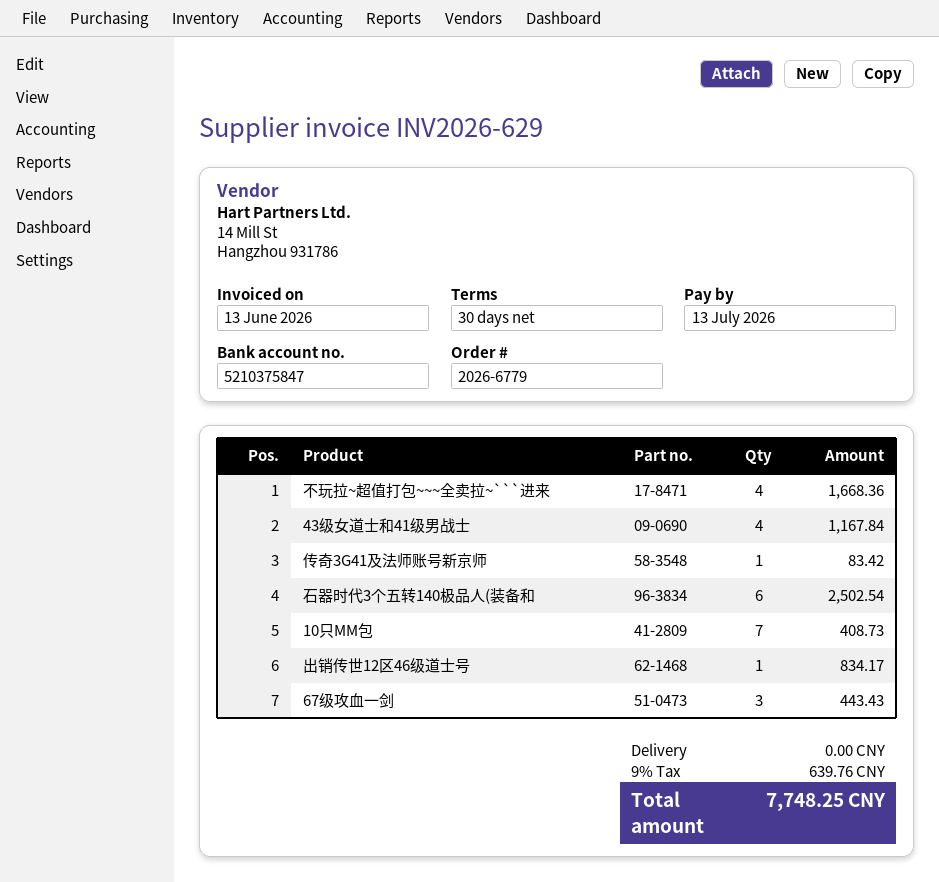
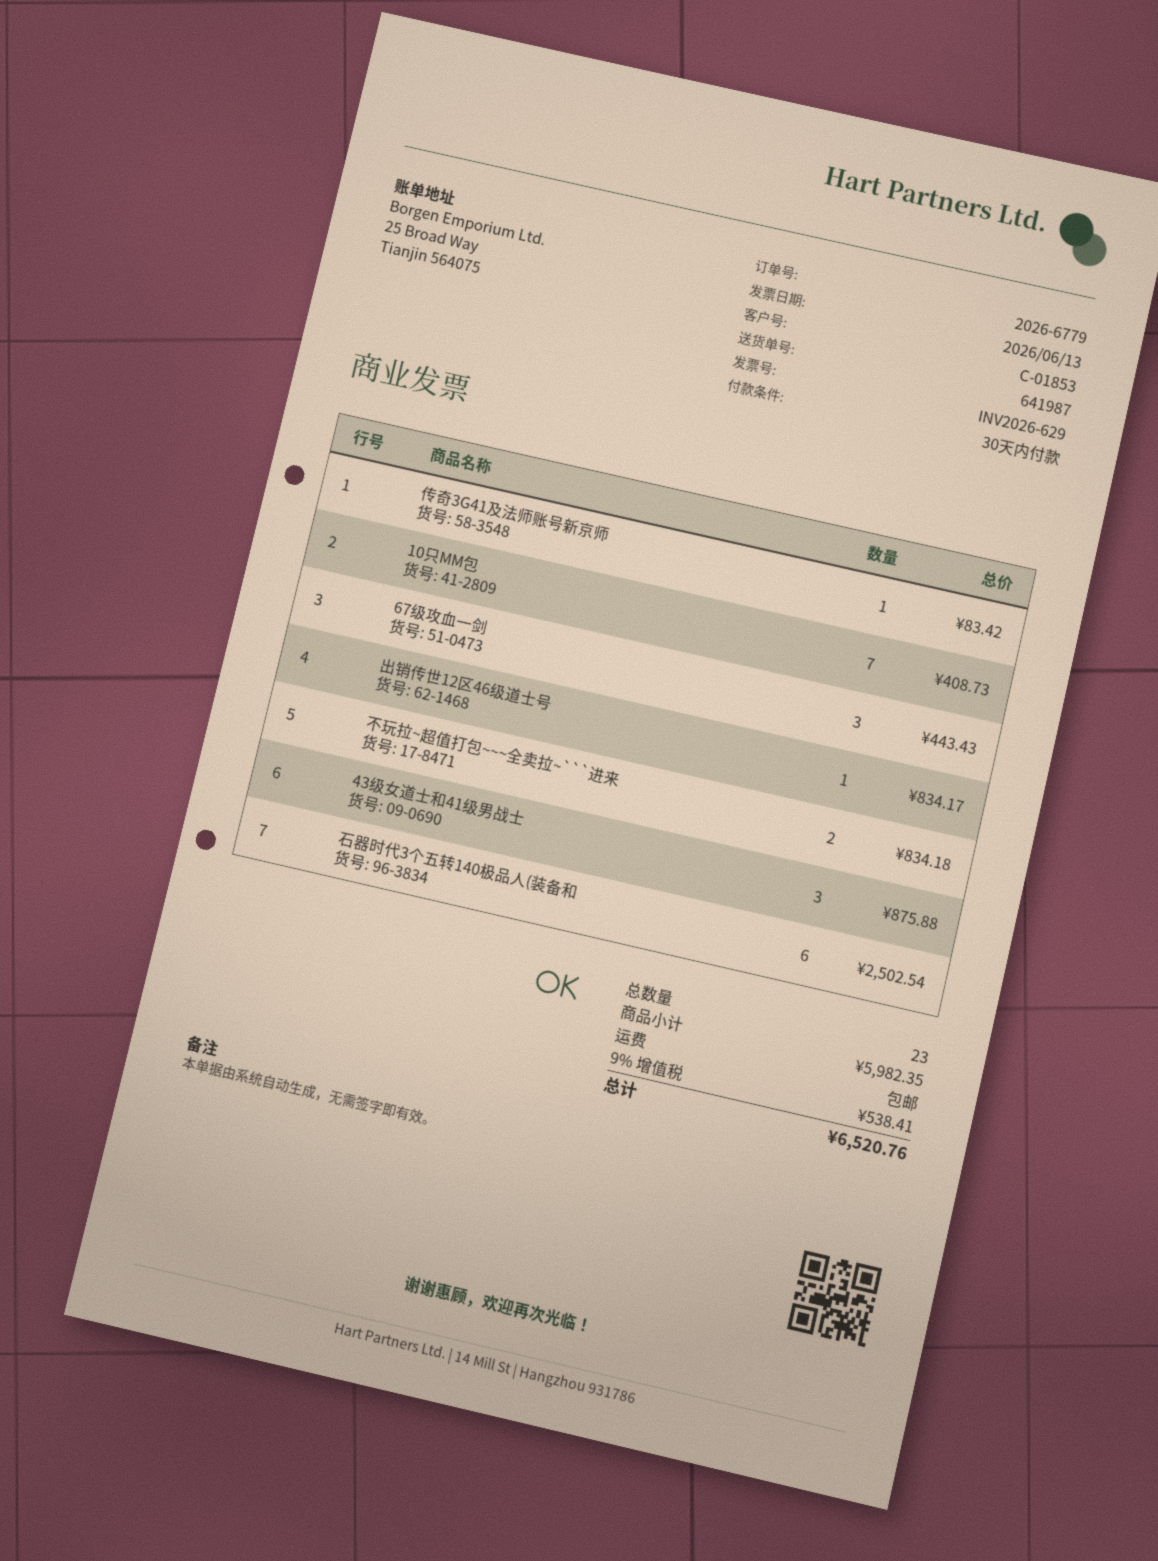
不玩拉~超值打包~~~全卖拉~```进来: 4 for 1668.36 -> 2 for 834.18
43级女道士和41级男战士: 4 for 1167.84 -> 3 for 875.88
tax: 9% = 639.76 -> 9% = 538.41
total: 7748.25 -> 6520.76

